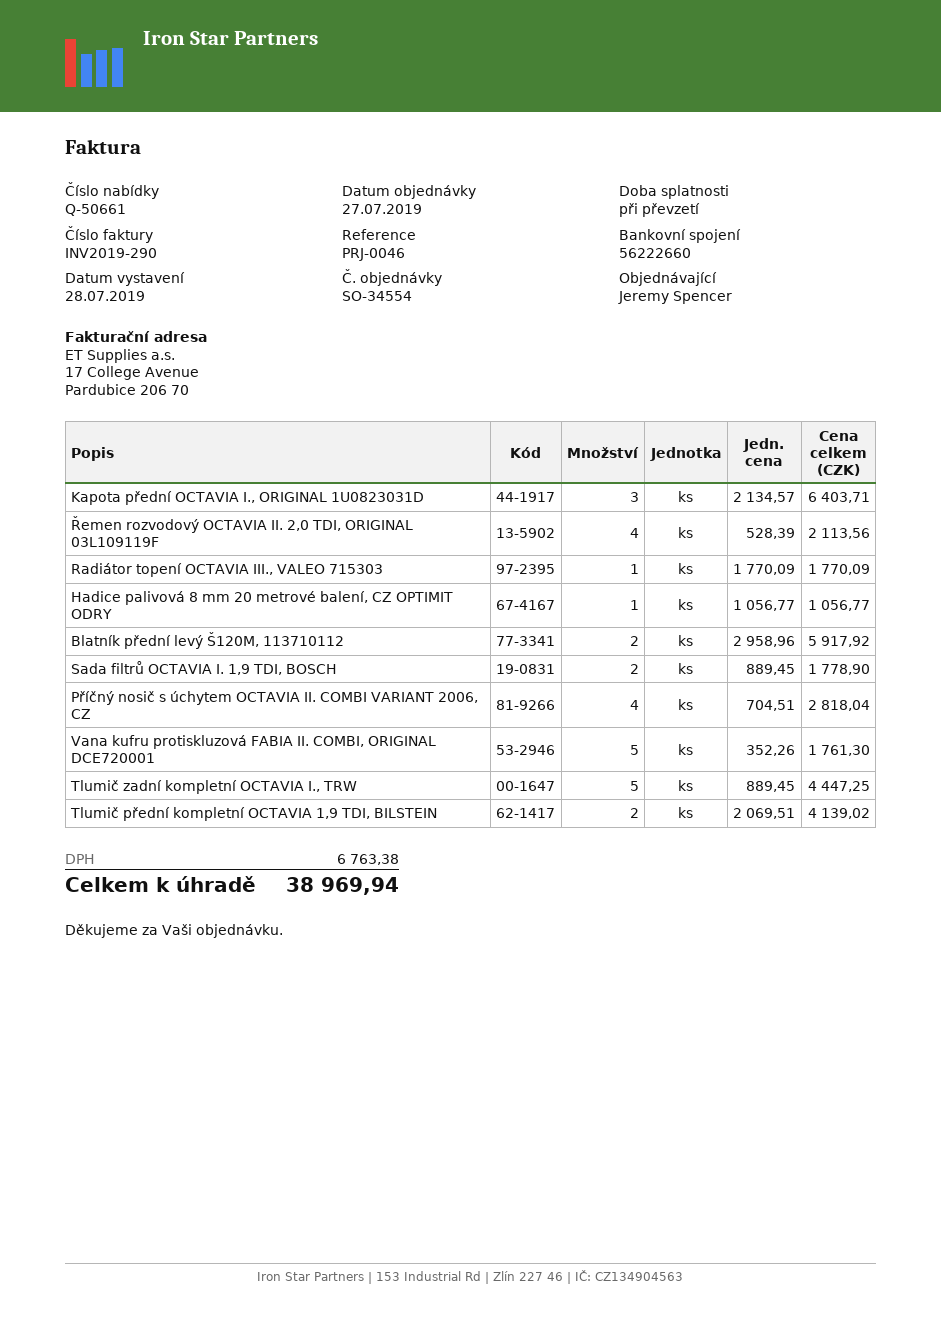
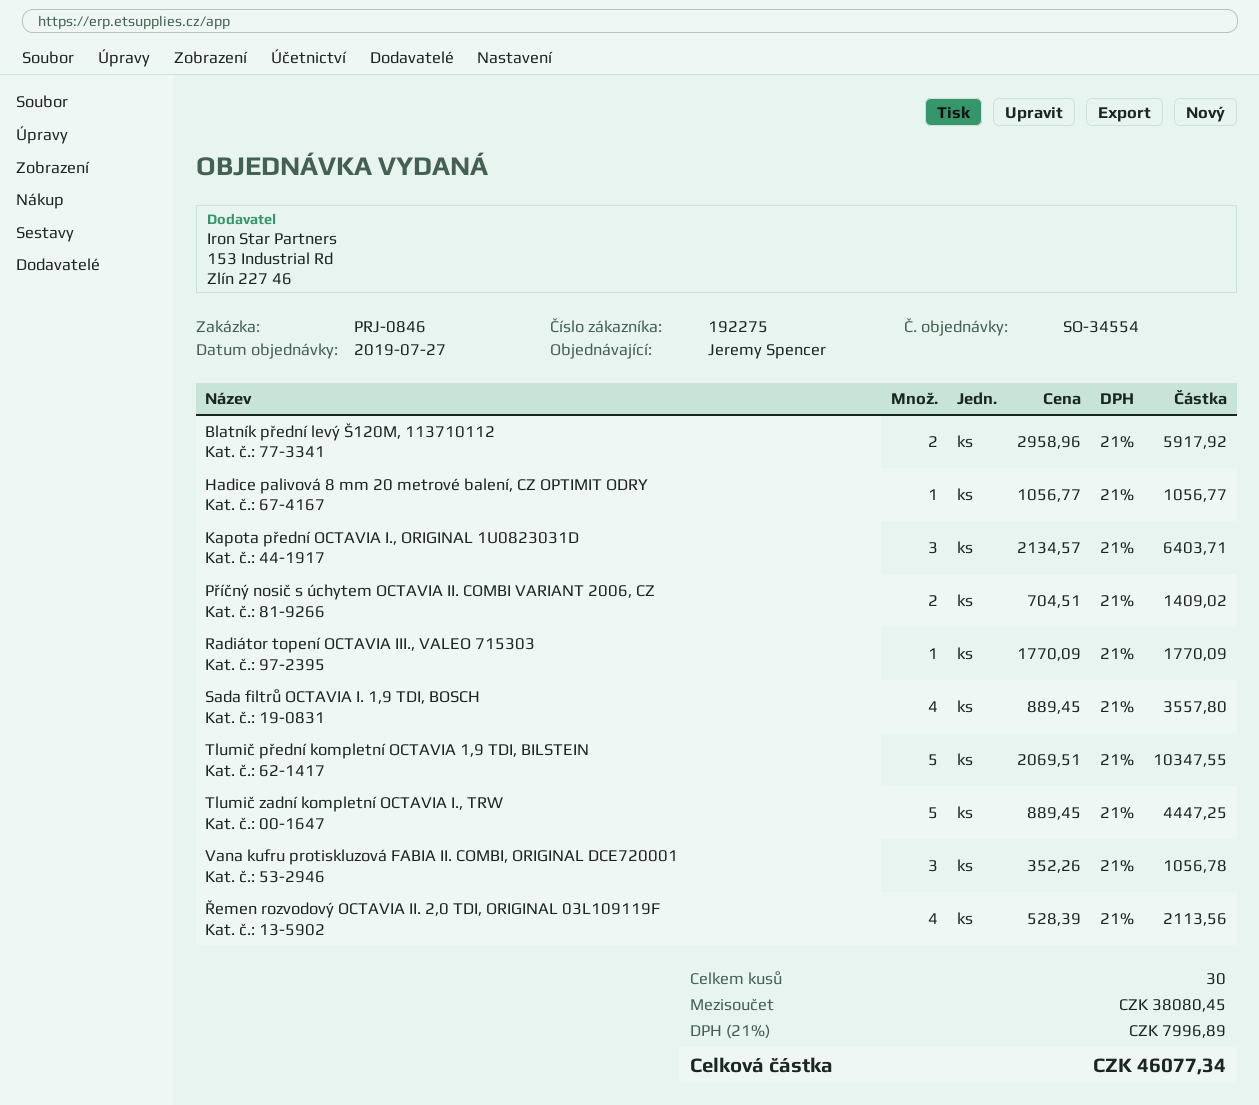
reference: PRJ-0046 -> PRJ-0846
Sada filtrů OCTAVIA I. 1,9 TDI, BOSCH: 2 x 889.45 = 1778.90 -> 4 x 889.45 = 3557.80
Příčný nosič s úchytem OCTAVIA II. COMBI VARIANT 2006, CZ: 4 x 704.51 = 2818.04 -> 2 x 704.51 = 1409.02
Vana kufru protiskluzová FABIA II. COMBI, ORIGINAL DCE720001: 5 x 352.26 = 1761.30 -> 3 x 352.26 = 1056.78
Tlumič přední kompletní OCTAVIA 1,9 TDI, BILSTEIN: 2 x 2069.51 = 4139.02 -> 5 x 2069.51 = 10347.55
tax: 6763.38 -> 7996.89
total: 38969.94 -> 46077.34

